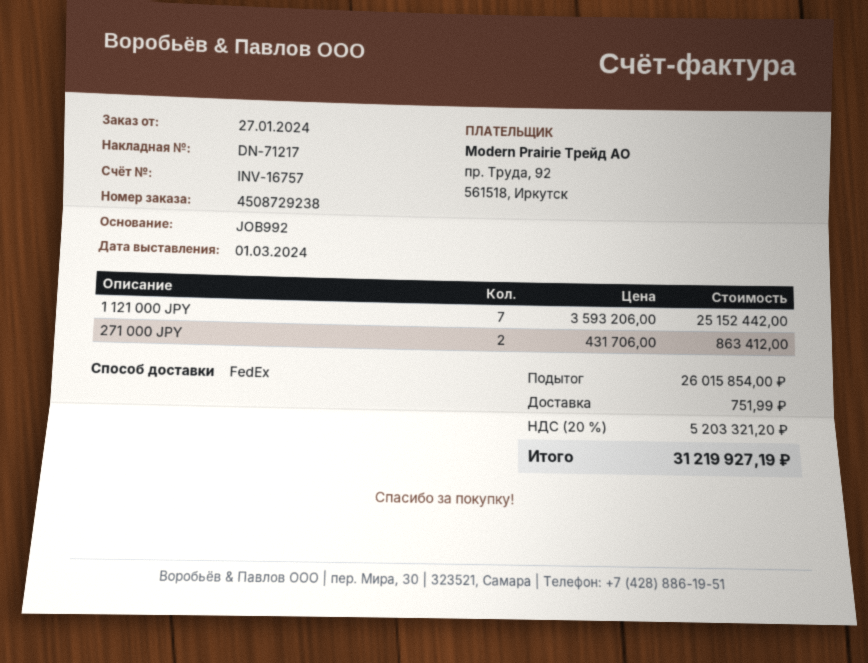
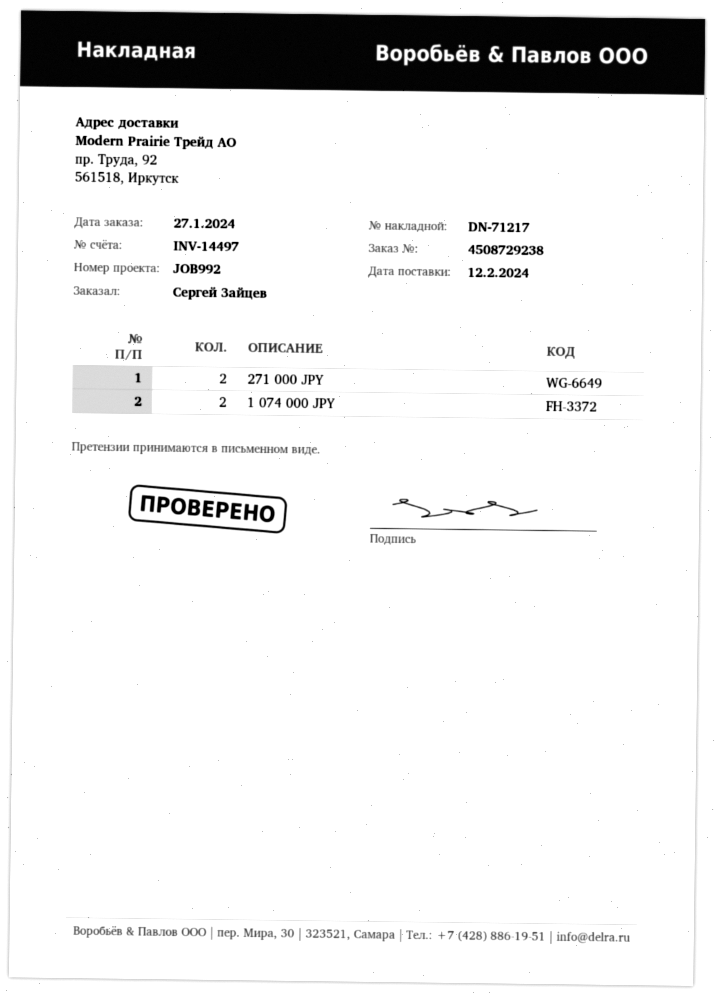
invoice number: INV-16757 -> INV-14497
1 121 000 JPY: 7 -> none
1 074 000 JPY: none -> 2

